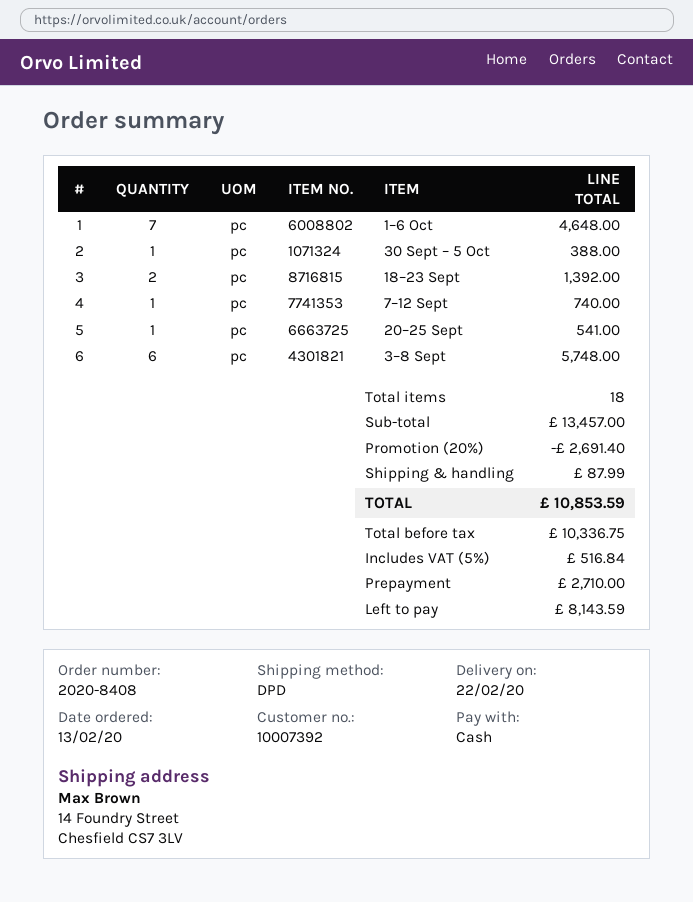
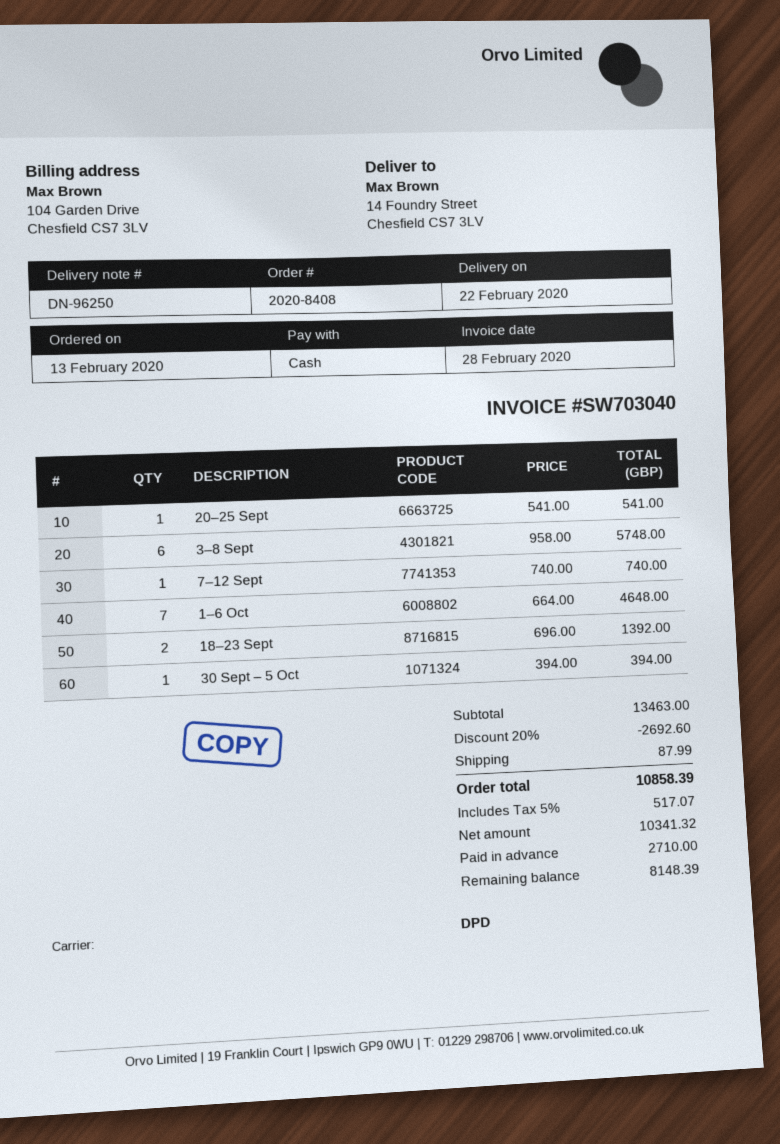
30 Sept – 5 Oct: 1 for 388.00 -> 1 for 394.00
subtotal: 13457.00 -> 13463.00
discount: 20% = 2691.40 -> 20% = 2692.60
net: 10336.75 -> 10341.32
tax: 5% = 516.84 -> 5% = 517.07
total: 10853.59 -> 10858.39
balance: 8143.59 -> 8148.39

